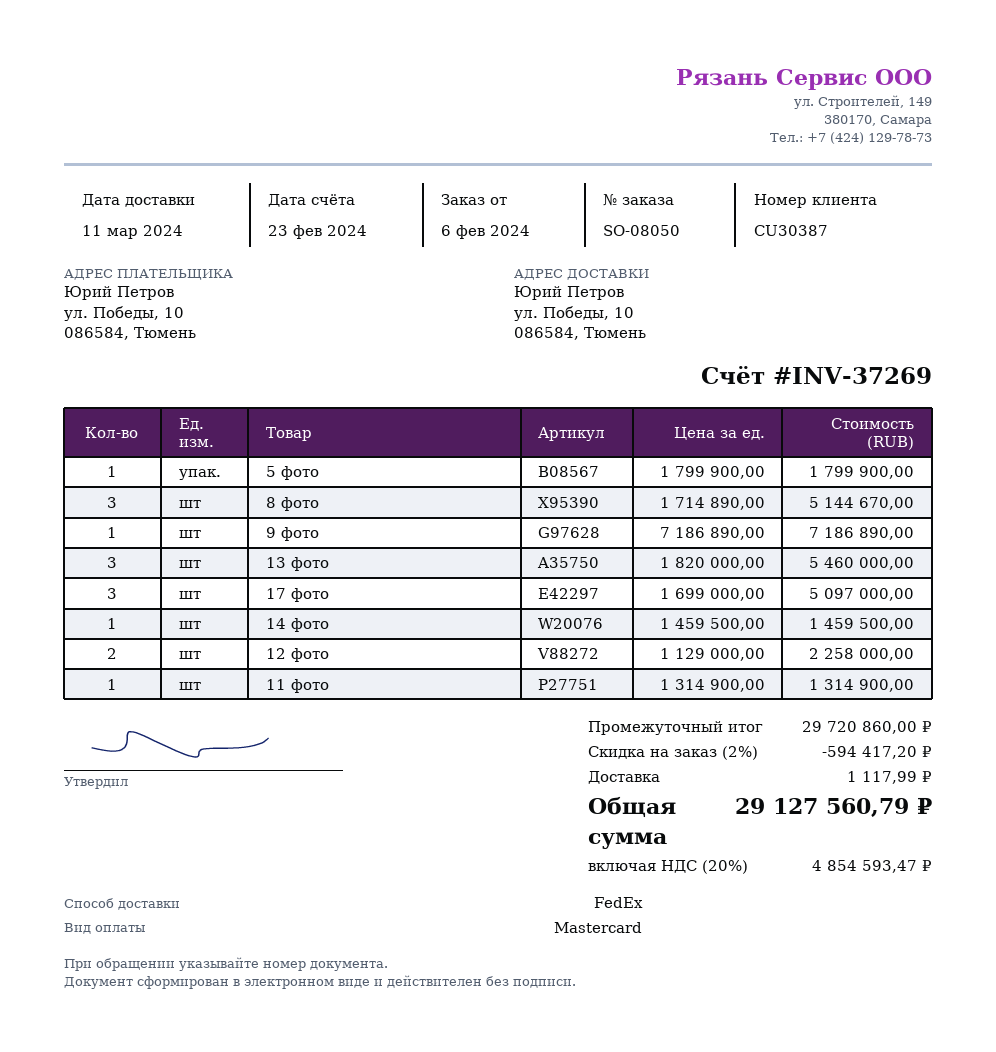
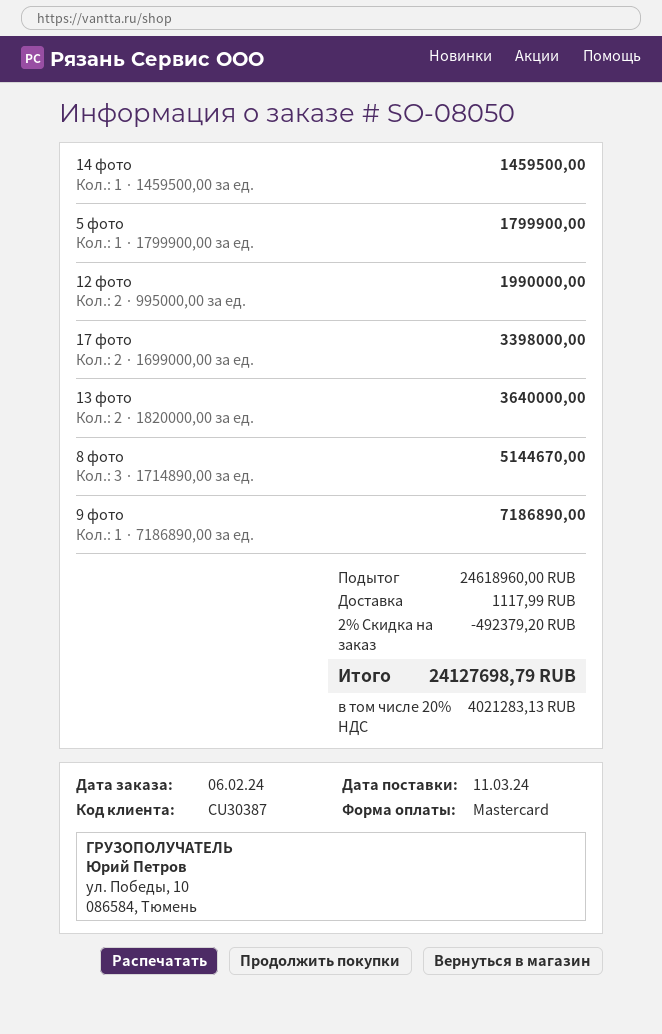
13 фото: 3 x 1820000.00 = 5460000.00 -> 2 x 1820000.00 = 3640000.00
17 фото: 3 x 1699000.00 = 5097000.00 -> 2 x 1699000.00 = 3398000.00
12 фото: 2 x 1129000.00 = 2258000.00 -> 2 x 995000.00 = 1990000.00
11 фото: 1 x 1314900.00 = 1314900.00 -> none
subtotal: 29720860.00 -> 24618960.00
discount: 2% = 594417.20 -> 2% = 492379.20
tax: 20% = 4854593.47 -> 20% = 4021283.13
total: 29127560.79 -> 24127698.79

